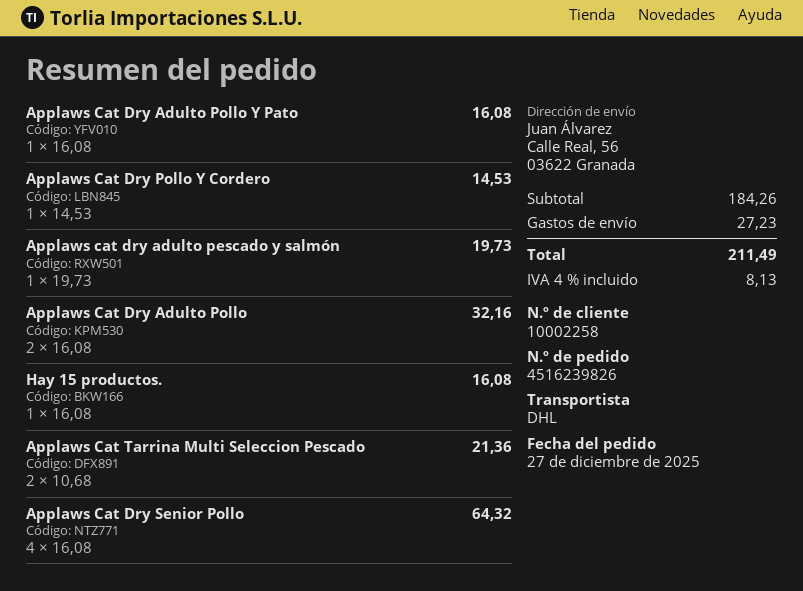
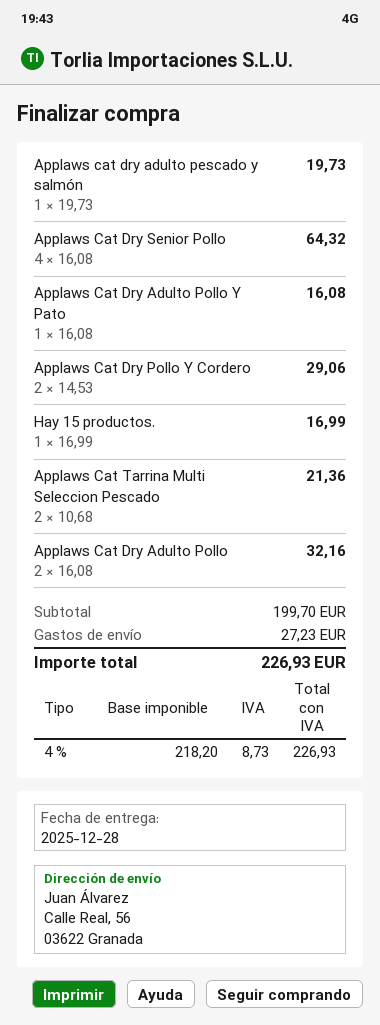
Applaws Cat Dry Pollo Y Cordero: 1 x 14.53 = 14.53 -> 2 x 14.53 = 29.06
Hay 15 productos.: 1 x 16.08 = 16.08 -> 1 x 16.99 = 16.99
subtotal: 184.26 -> 199.70
tax: 4% = 8.13 -> 4% = 8.73
total: 211.49 -> 226.93

